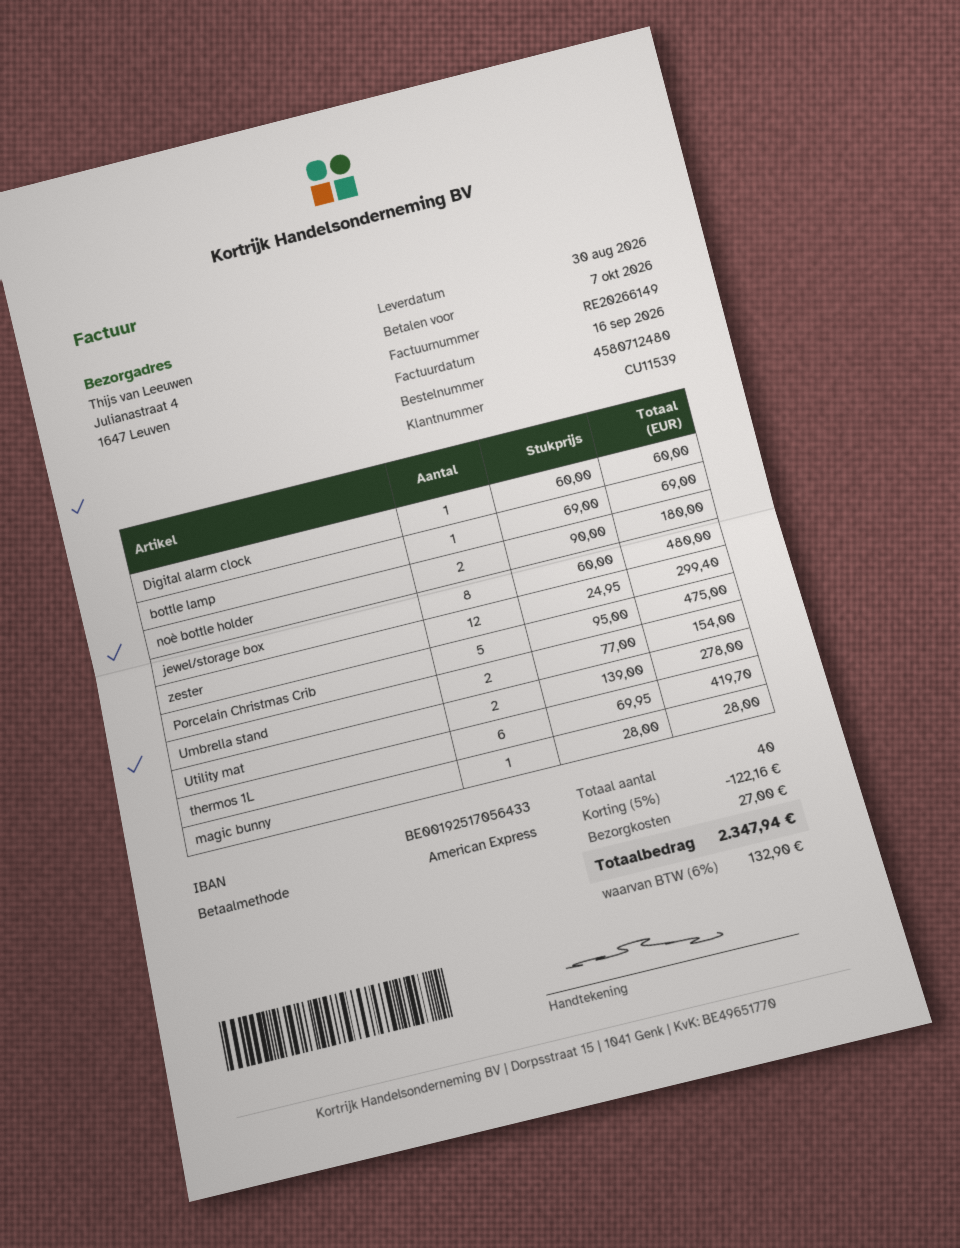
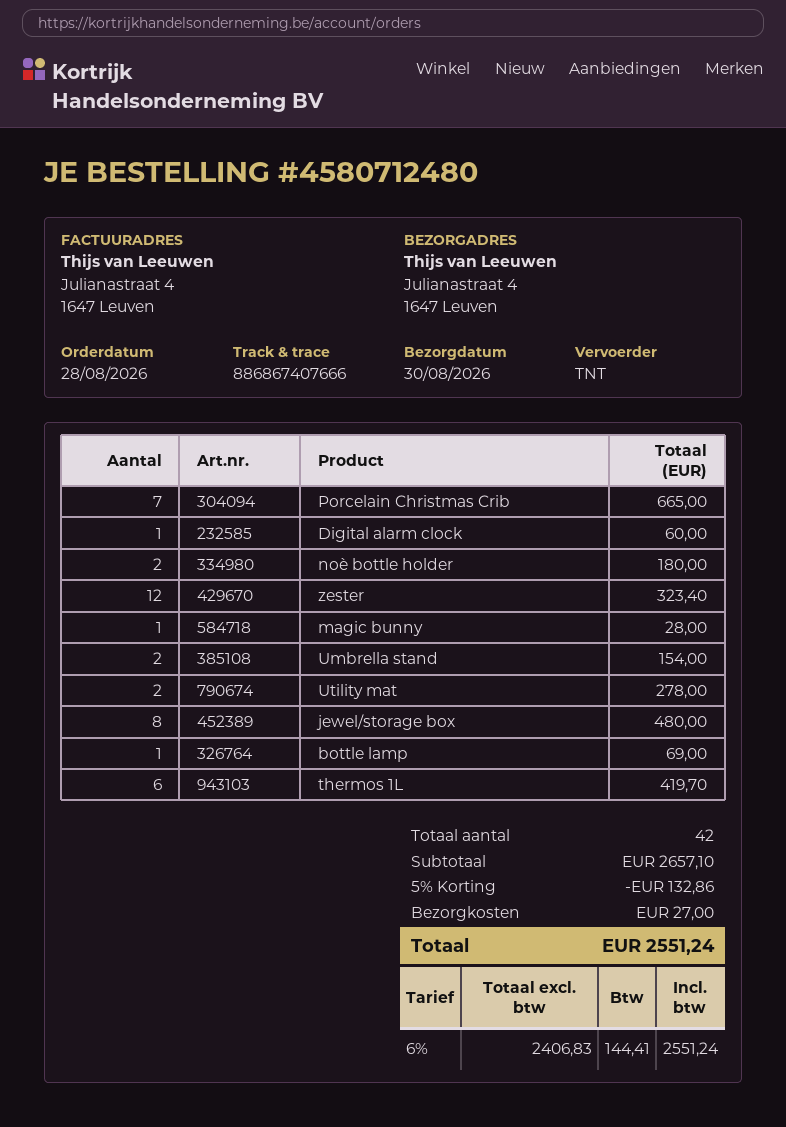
zester: 12 for 299.40 -> 12 for 323.40
Porcelain Christmas Crib: 5 for 475.00 -> 7 for 665.00
total quantity: 40 -> 42
discount: 5% = 122.16 -> 5% = 132.86
tax: 6% = 132.90 -> 6% = 144.41
total: 2347.94 -> 2551.24

